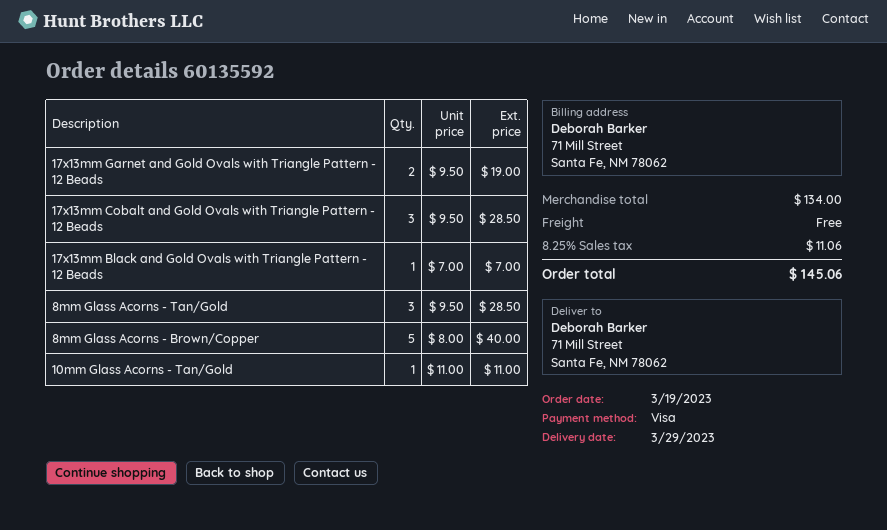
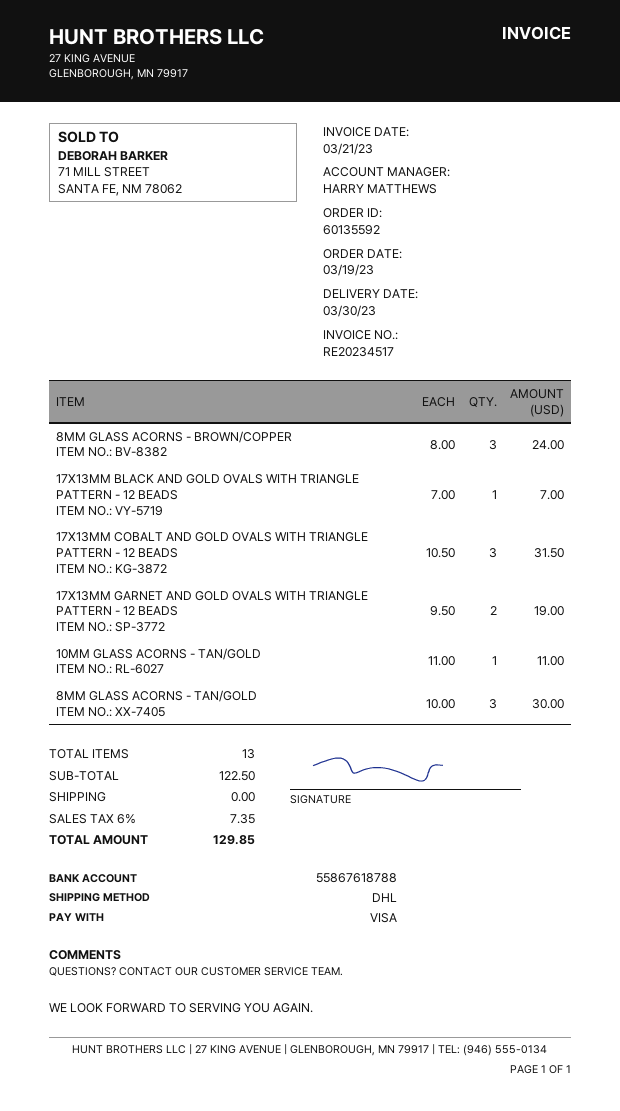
delivery date: 2023-03-29 -> 2023-03-30
17x13mm Cobalt and Gold Ovals with Triangle Pattern - 12 Beads: 3 x 9.50 = 28.50 -> 3 x 10.50 = 31.50
8mm Glass Acorns - Tan/Gold: 3 x 9.50 = 28.50 -> 3 x 10.00 = 30.00
8mm Glass Acorns - Brown/Copper: 5 x 8.00 = 40.00 -> 3 x 8.00 = 24.00
subtotal: 134.00 -> 122.50
tax: 8.25% = 11.06 -> 6% = 7.35
total: 145.06 -> 129.85

